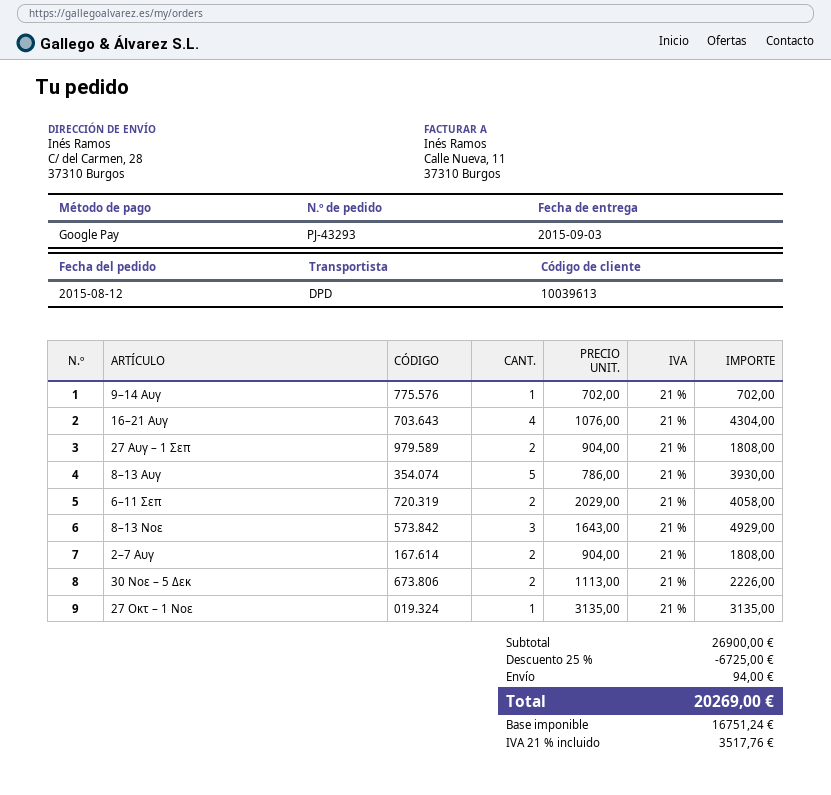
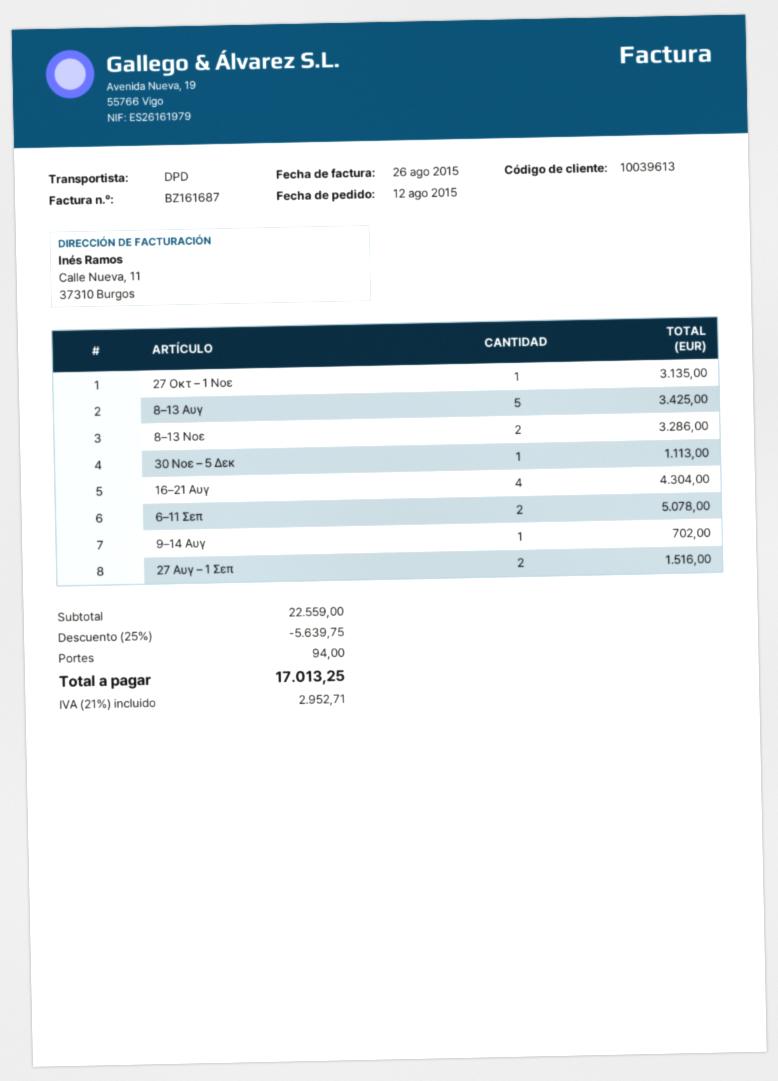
27 Αυγ – 1 Σεπ: 2 for 1808.00 -> 2 for 1516.00
8–13 Αυγ: 5 for 3930.00 -> 5 for 3425.00
6–11 Σεπ: 2 for 4058.00 -> 2 for 5078.00
8–13 Νοε: 3 for 4929.00 -> 2 for 3286.00
2–7 Αυγ: 2 for 1808.00 -> none
30 Νοε – 5 Δεκ: 2 for 2226.00 -> 1 for 1113.00
subtotal: 26900.00 -> 22559.00
discount: 25% = 6725.00 -> 25% = 5639.75
tax: 21% = 3517.76 -> 21% = 2952.71
total: 20269.00 -> 17013.25

